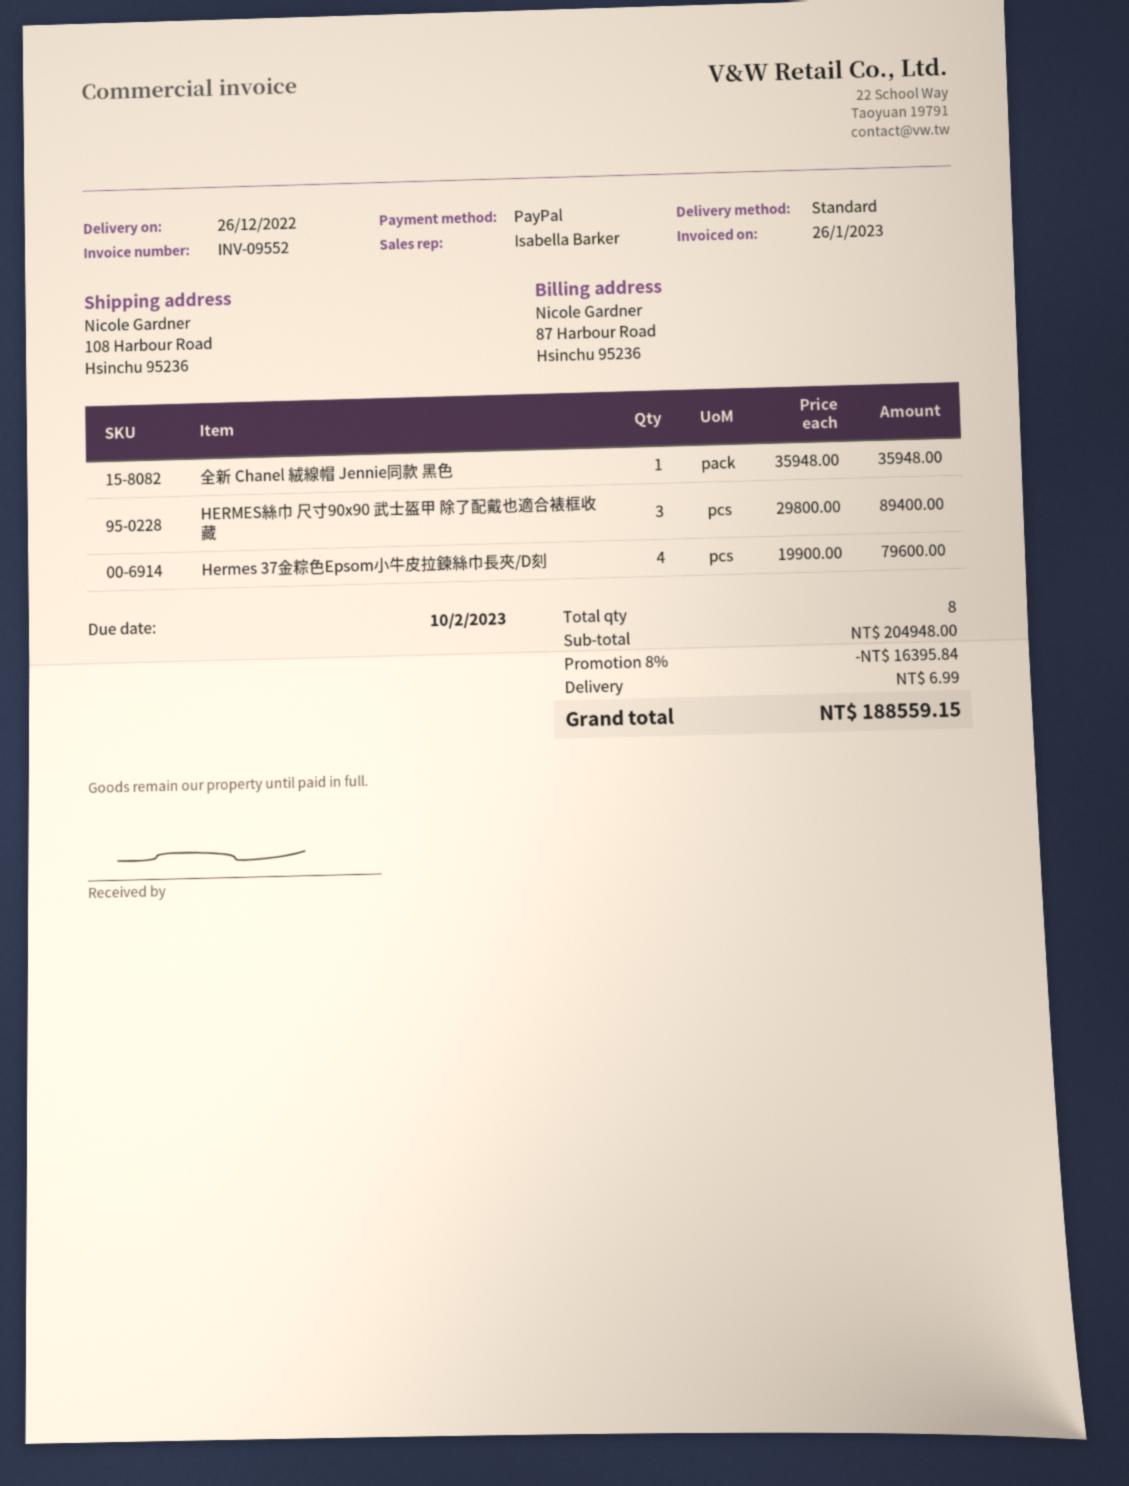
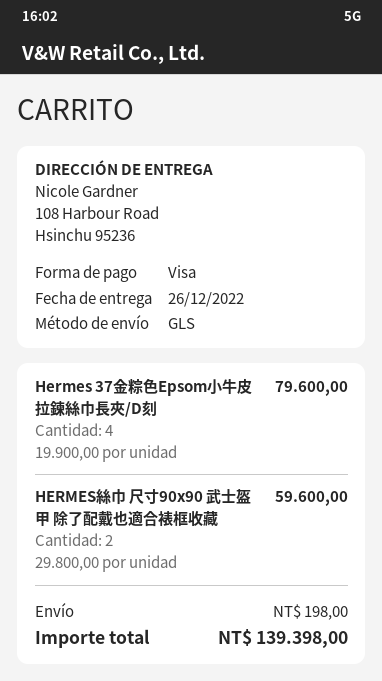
payment method: PayPal -> Visa
shipping method: standard -> GLS
全新 Chanel 絨線帽 Jennie同款 黑色: 1 x 35948.00 = 35948.00 -> none
HERMES絲巾 尺寸90x90 武士盔甲 除了配戴也適合裱框收藏: 3 x 29800.00 = 89400.00 -> 2 x 29800.00 = 59600.00
discount: 8% = 16395.84 -> none
shipping: 6.99 -> 198.00
total: 188559.15 -> 139398.00

